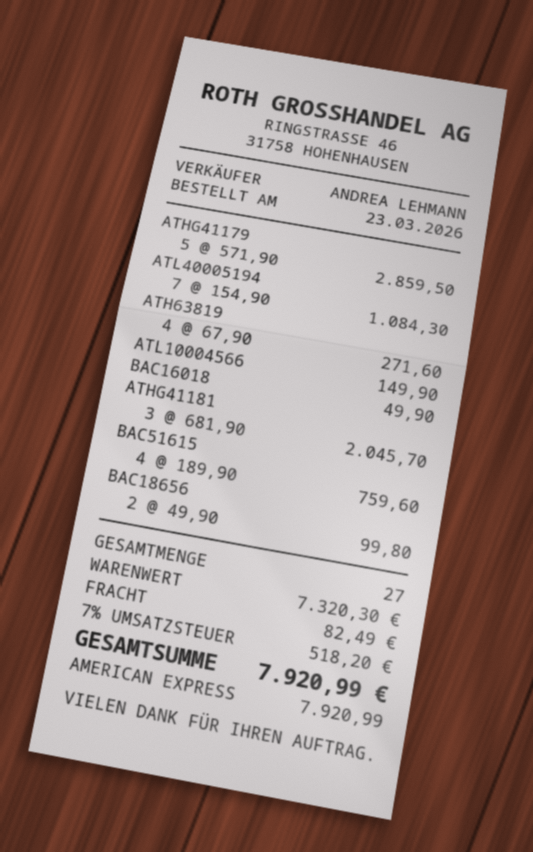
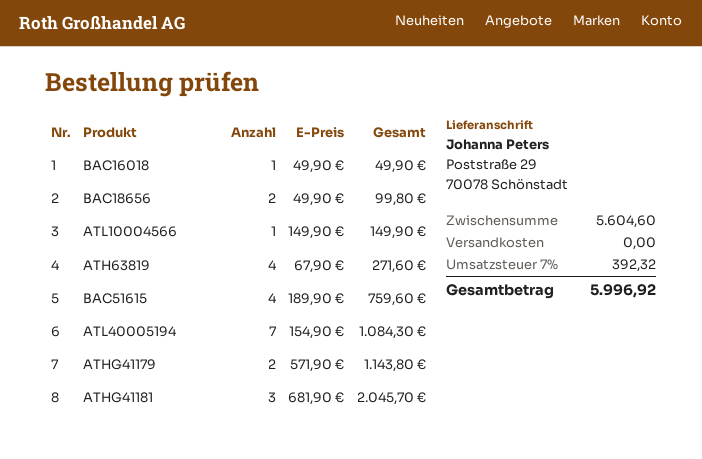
ATHG41179: 5 x 571.90 = 2859.50 -> 2 x 571.90 = 1143.80
subtotal: 7320.30 -> 5604.60
shipping: 82.49 -> 0.00
tax: 7% = 518.20 -> 7% = 392.32
total: 7920.99 -> 5996.92

